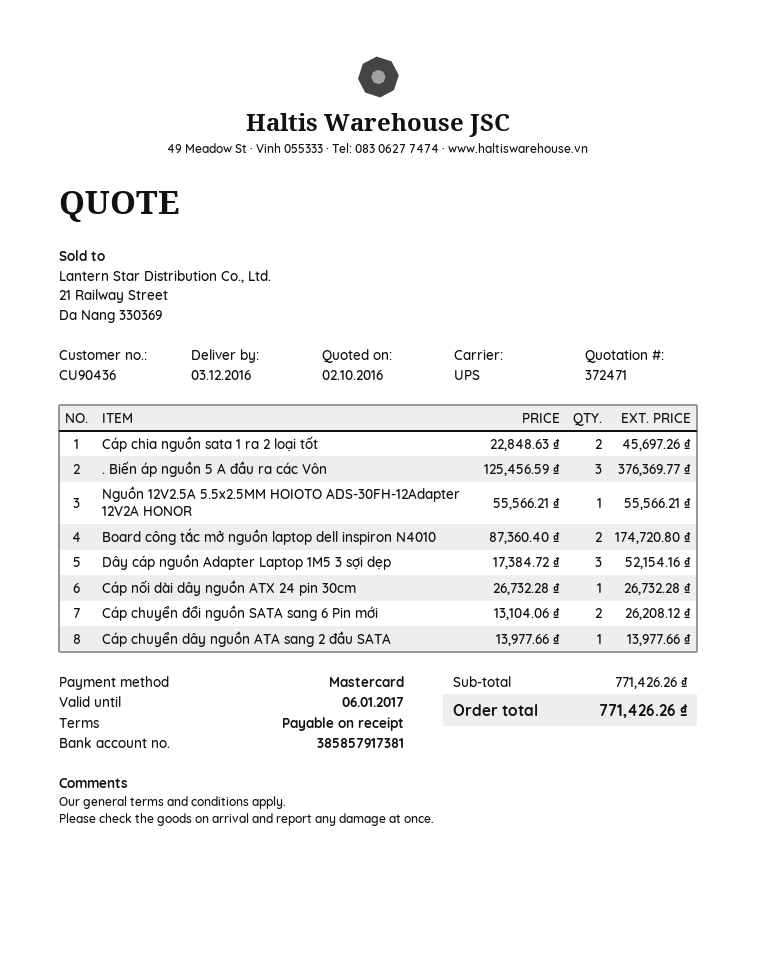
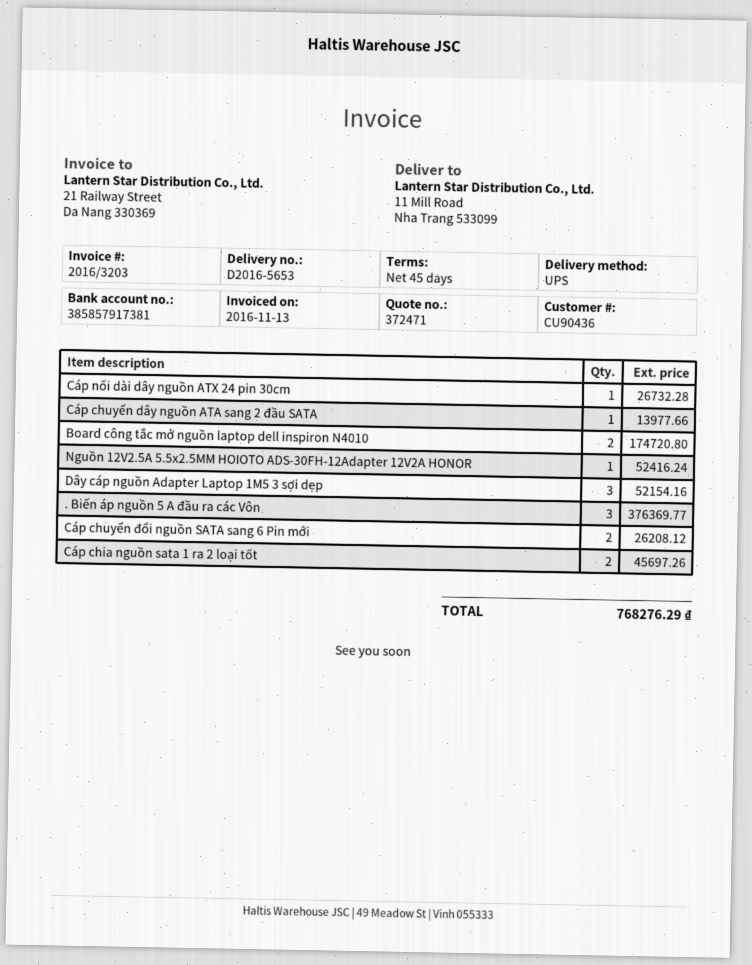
payment terms: on receipt -> 45 days
Nguồn 12V2.5A 5.5x2.5MM HOIOTO ADS-30FH-12Adapter 12V2A HONOR: 1 for 55566.21 -> 1 for 52416.24
total: 771426.26 -> 768276.29

